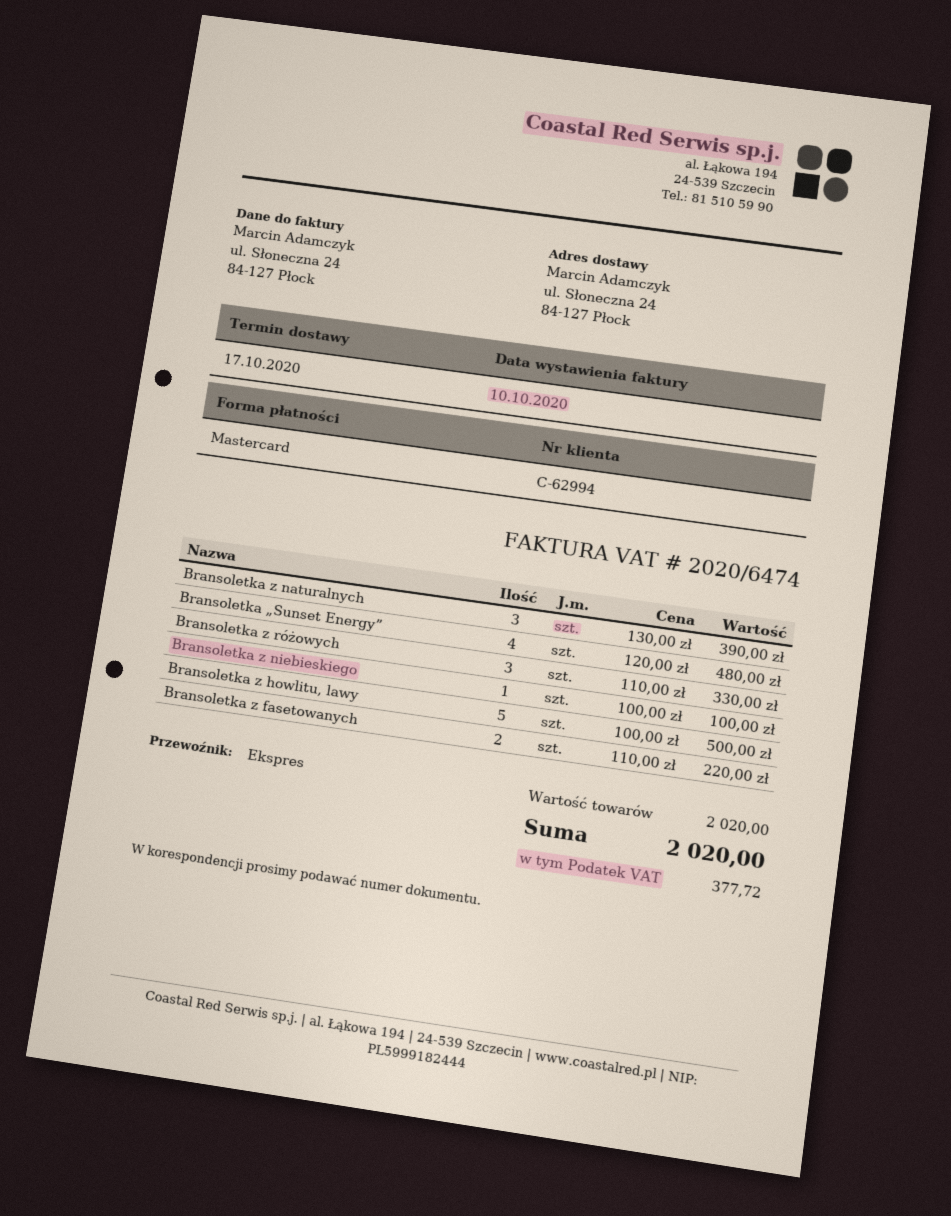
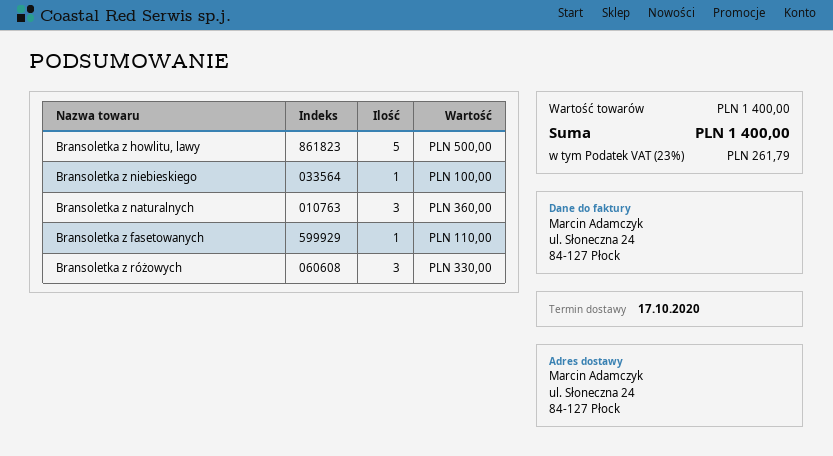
Bransoletka z naturalnych: 3 for 390.00 -> 3 for 360.00
Bransoletka „Sunset Energy”: 4 for 480.00 -> none
Bransoletka z fasetowanych: 2 for 220.00 -> 1 for 110.00
subtotal: 2020.00 -> 1400.00
tax: 377.72 -> 261.79
total: 2020.00 -> 1400.00

